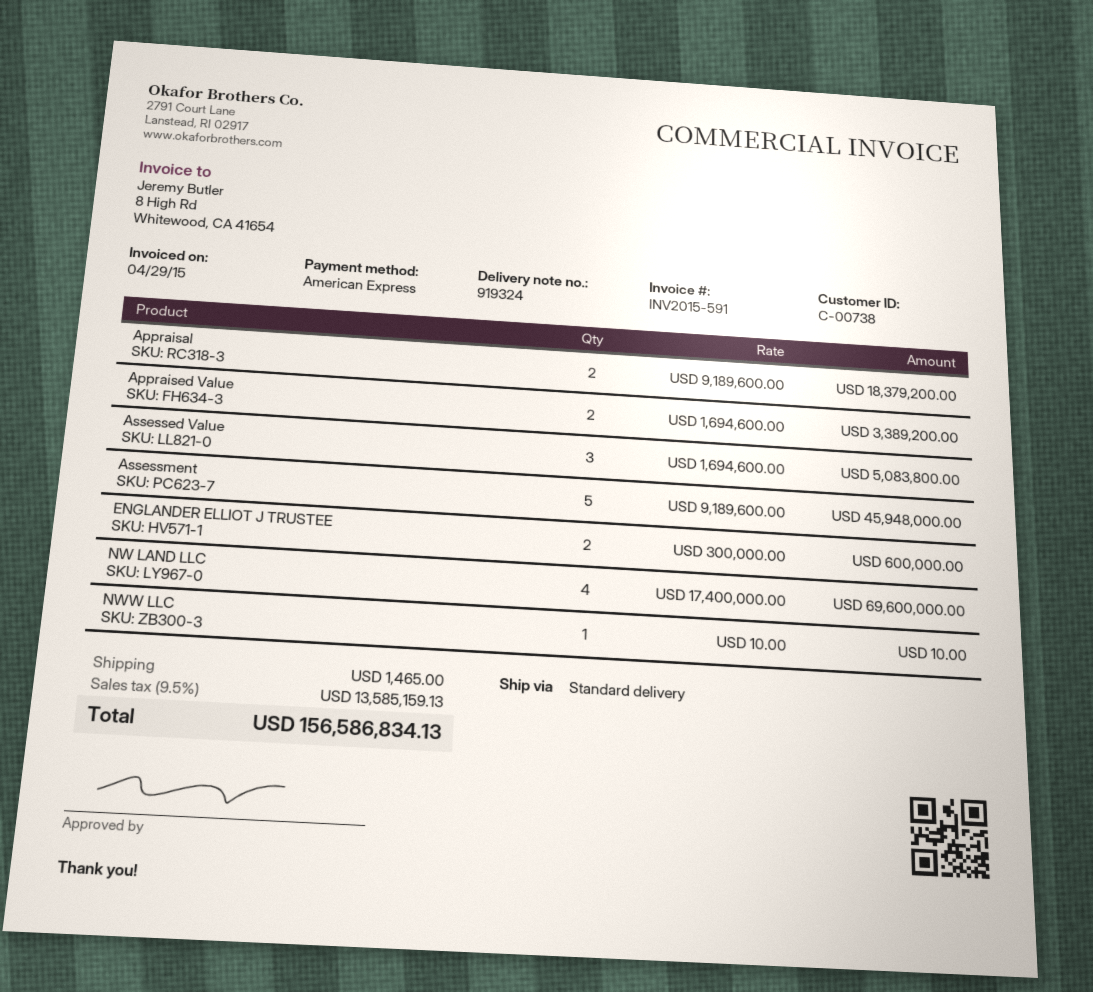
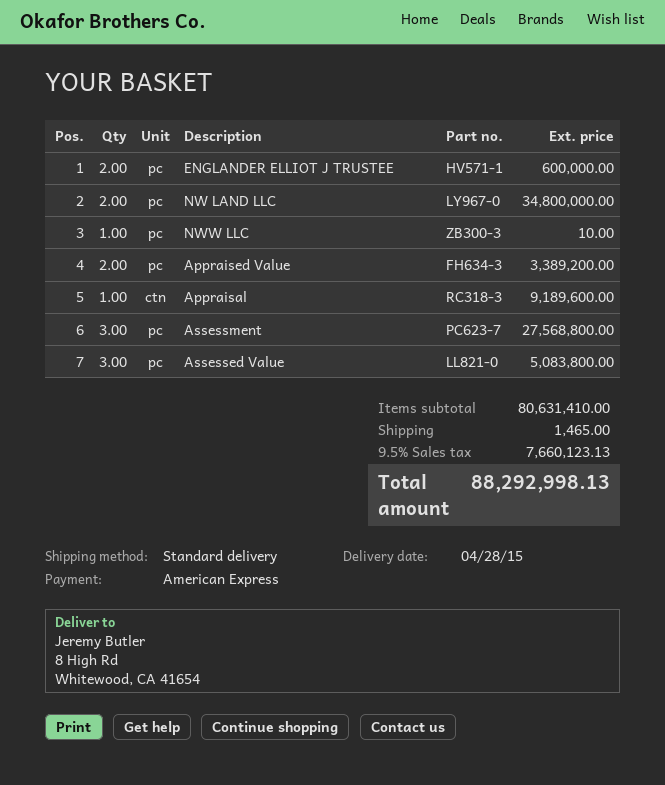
Appraisal: 2 for 18379200.00 -> 1 for 9189600.00
Assessment: 5 for 45948000.00 -> 3 for 27568800.00
NW LAND LLC: 4 for 69600000.00 -> 2 for 34800000.00
tax: 9.5% = 13585159.13 -> 9.5% = 7660123.13
total: 156586834.13 -> 88292998.13

